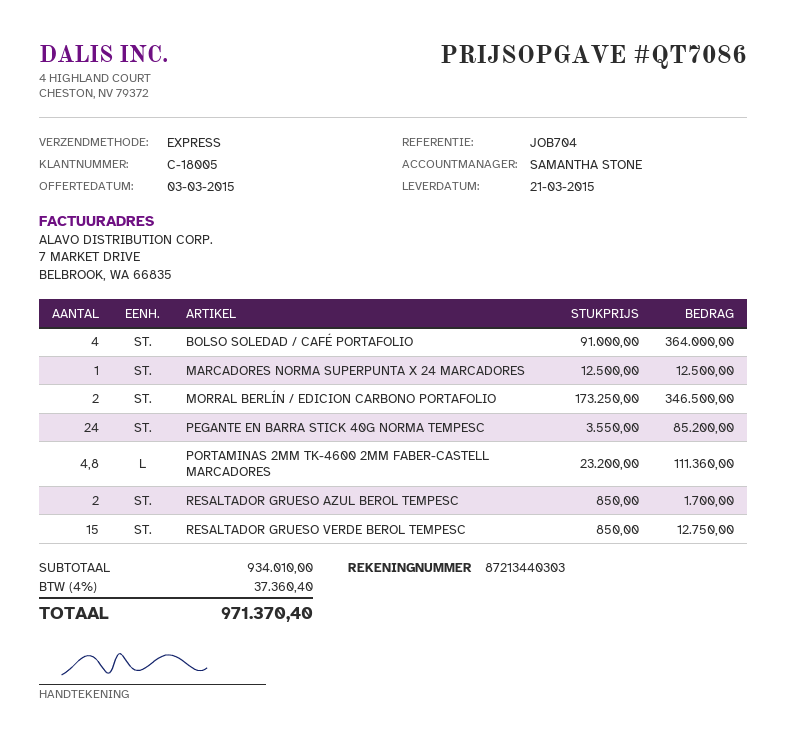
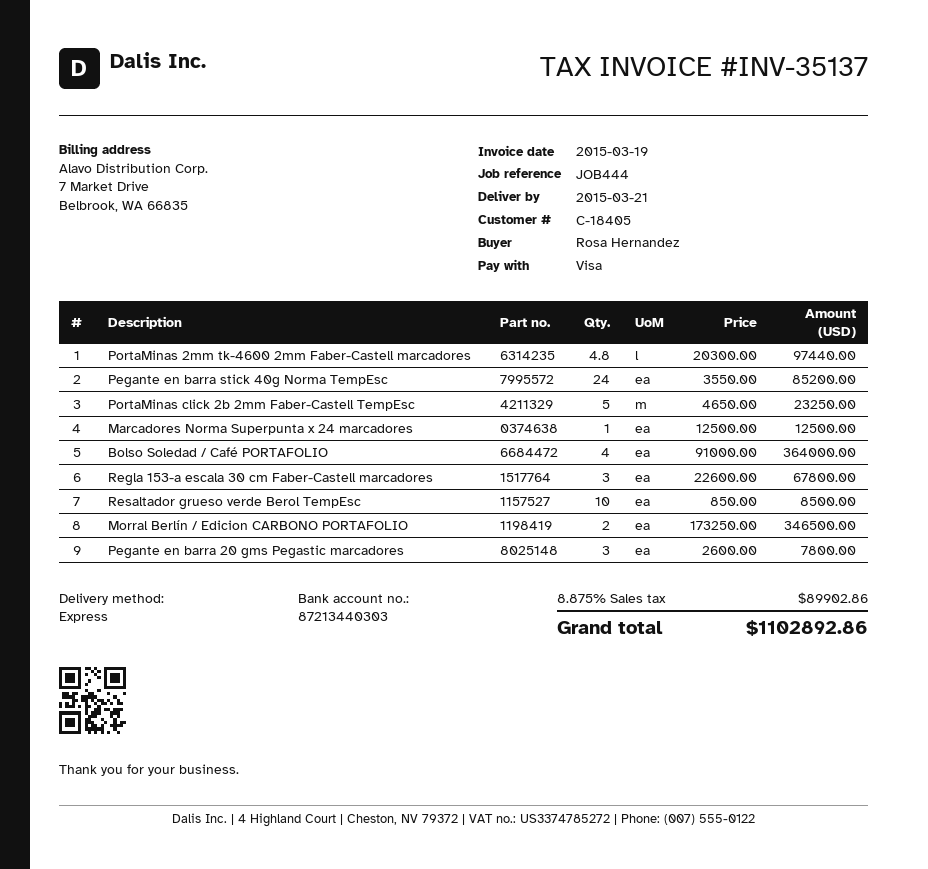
customer number: C-18005 -> C-18405
reference: JOB704 -> JOB444
PORTAMINAS 2MM TK-4600 2MM FABER-CASTELL MARCADORES: 4.8 x 23200.00 = 111360.00 -> 4.8 x 20300.00 = 97440.00
RESALTADOR GRUESO AZUL BEROL TEMPESC: 2 x 850.00 = 1700.00 -> none
RESALTADOR GRUESO VERDE BEROL TEMPESC: 15 x 850.00 = 12750.00 -> 10 x 850.00 = 8500.00
PortaMinas click 2b 2mm Faber-Castell TempEsc: none -> 5 x 4650.00 = 23250.00
Regla 153-a escala 30 cm Faber-Castell marcadores: none -> 3 x 22600.00 = 67800.00
Pegante en barra 20 gms Pegastic marcadores: none -> 3 x 2600.00 = 7800.00
tax: 4% = 37360.40 -> 8.875% = 89902.86
total: 971370.40 -> 1102892.86

